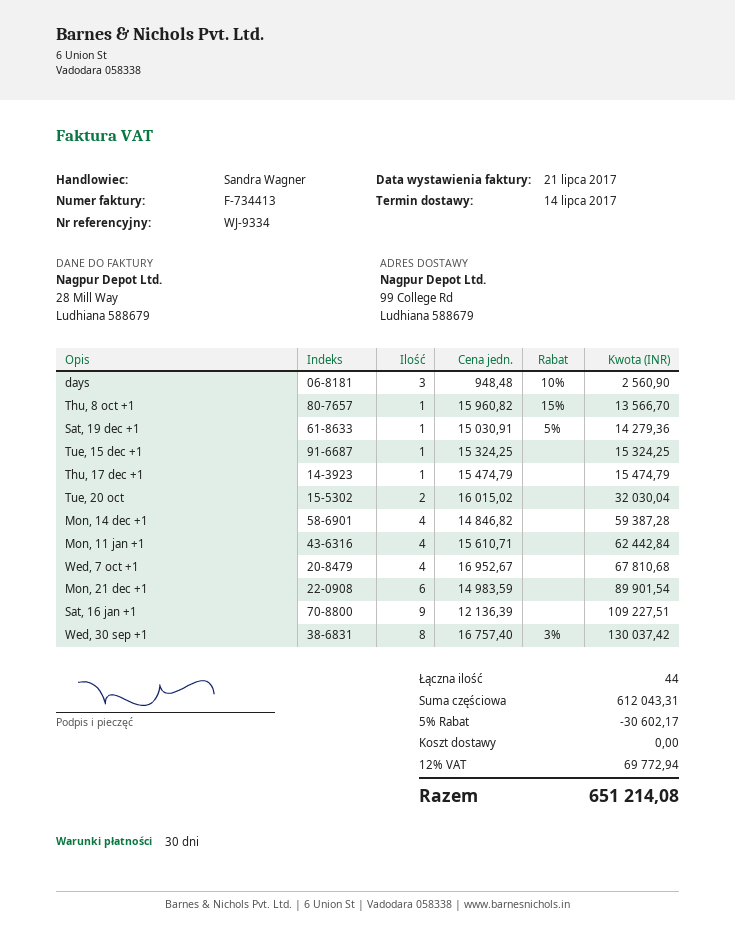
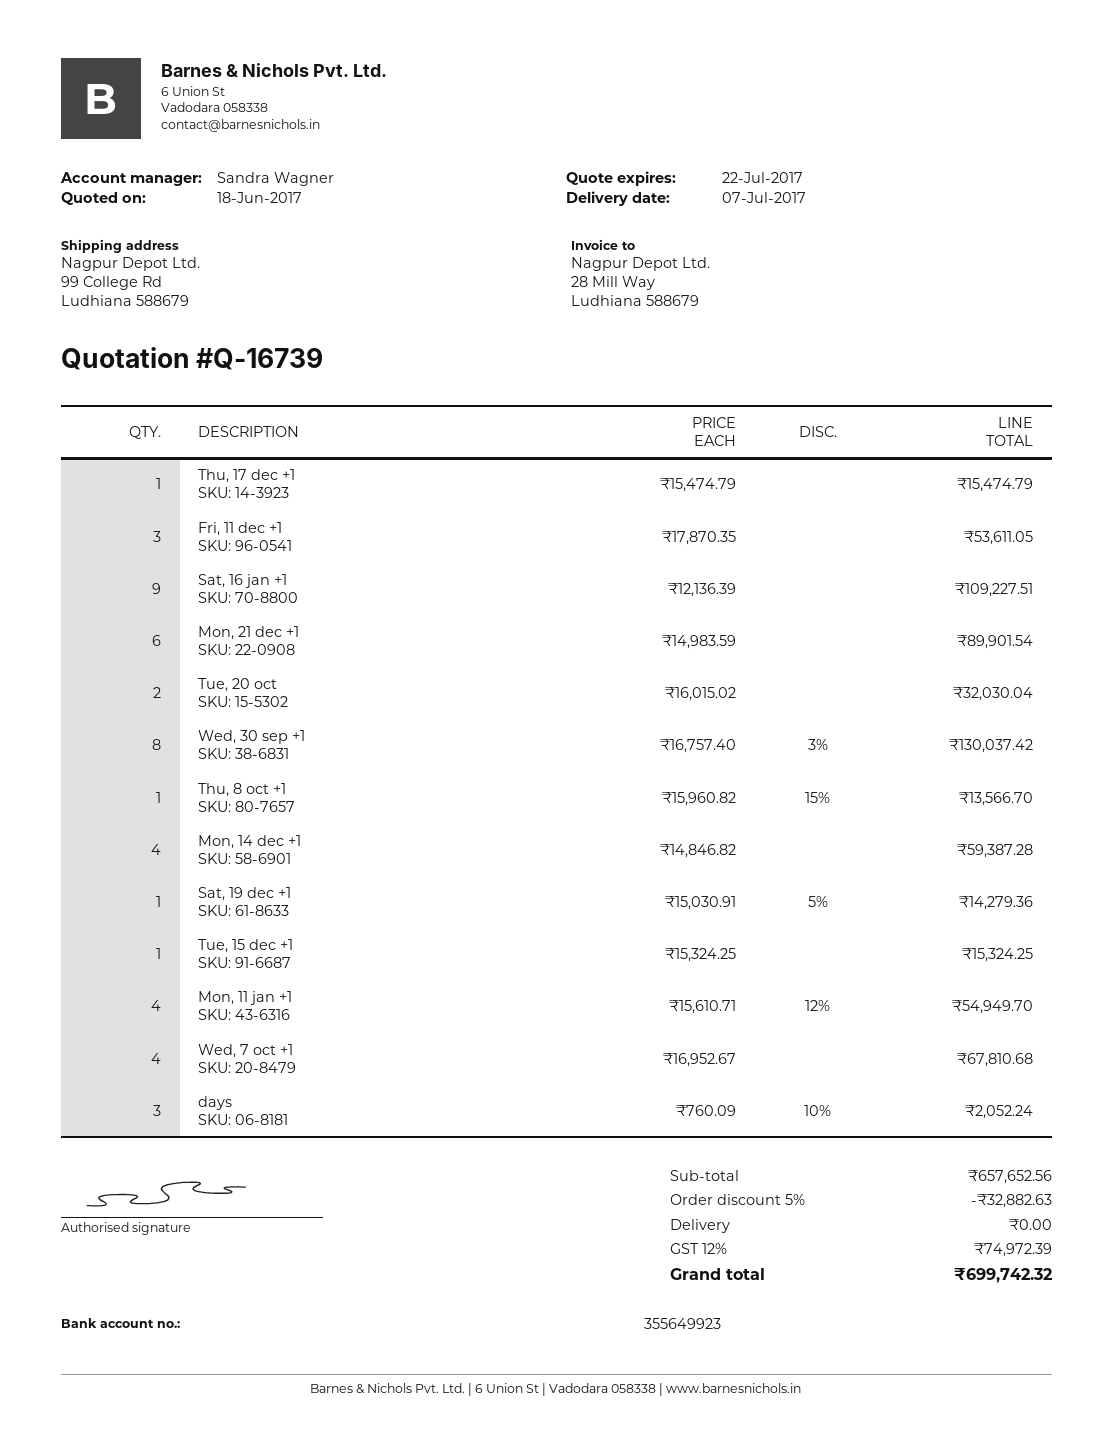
delivery date: 2017-07-14 -> 2017-07-07
days: 3 x 948.48 - 10% = 2560.90 -> 3 x 760.09 - 10% = 2052.24
Mon, 11 jan +1: 4 x 15610.71 = 62442.84 -> 4 x 15610.71 - 12% = 54949.70
Fri, 11 dec +1: none -> 3 x 17870.35 = 53611.05
subtotal: 612043.31 -> 657652.56
discount: 5% = 30602.17 -> 5% = 32882.63
tax: 12% = 69772.94 -> 12% = 74972.39
total: 651214.08 -> 699742.32

